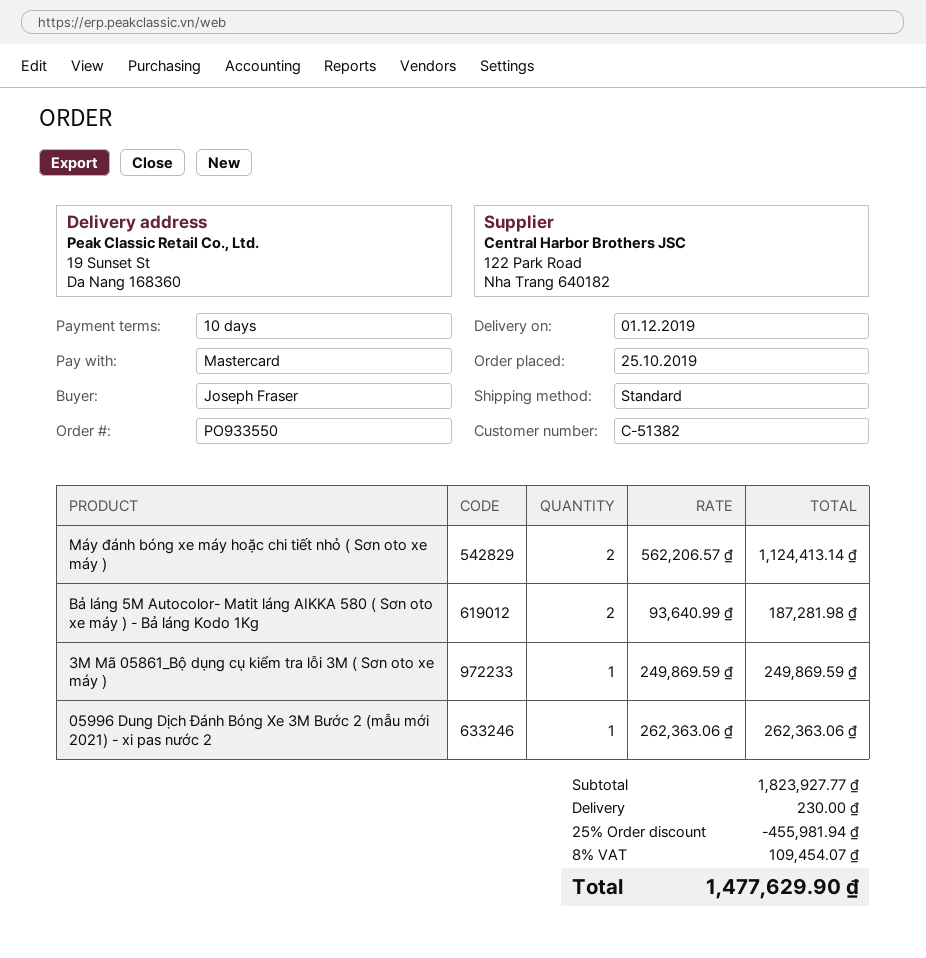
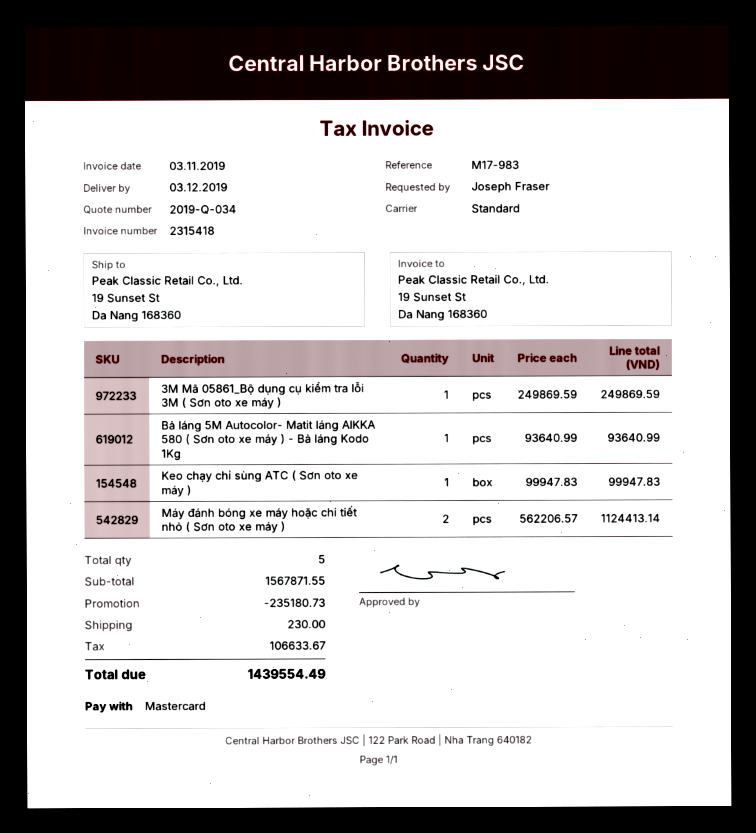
delivery date: 2019-12-01 -> 2019-12-03
Bả láng 5M Autocolor- Matit láng AIKKA 580 ( Sơn oto xe máy ) - Bả láng Kodo 1Kg: 2 x 93640.99 = 187281.98 -> 1 x 93640.99 = 93640.99
05996 Dung Dịch Đánh Bóng Xe 3M Bước 2 (mẫu mới 2021) - xi pas nước 2: 1 x 262363.06 = 262363.06 -> none
Keo chạy chỉ sùng ATC ( Sơn oto xe máy ): none -> 1 x 99947.83 = 99947.83
subtotal: 1823927.77 -> 1567871.55
discount: 455981.94 -> 235180.73
tax: 109454.07 -> 106633.67
total: 1477629.90 -> 1439554.49

